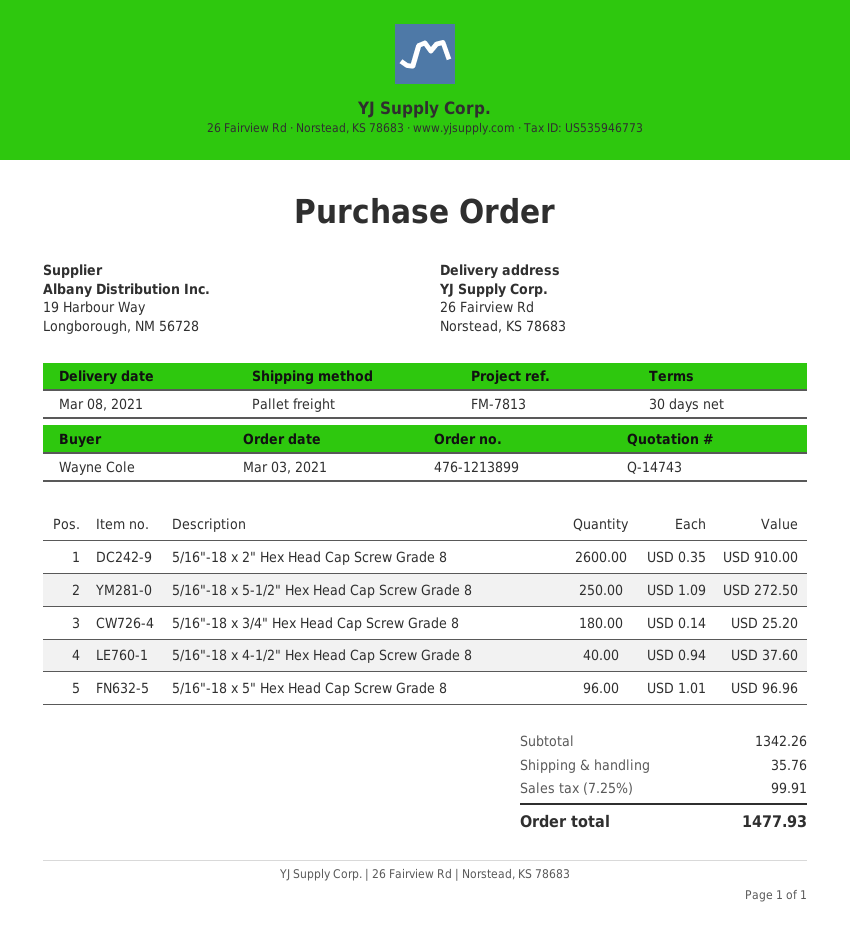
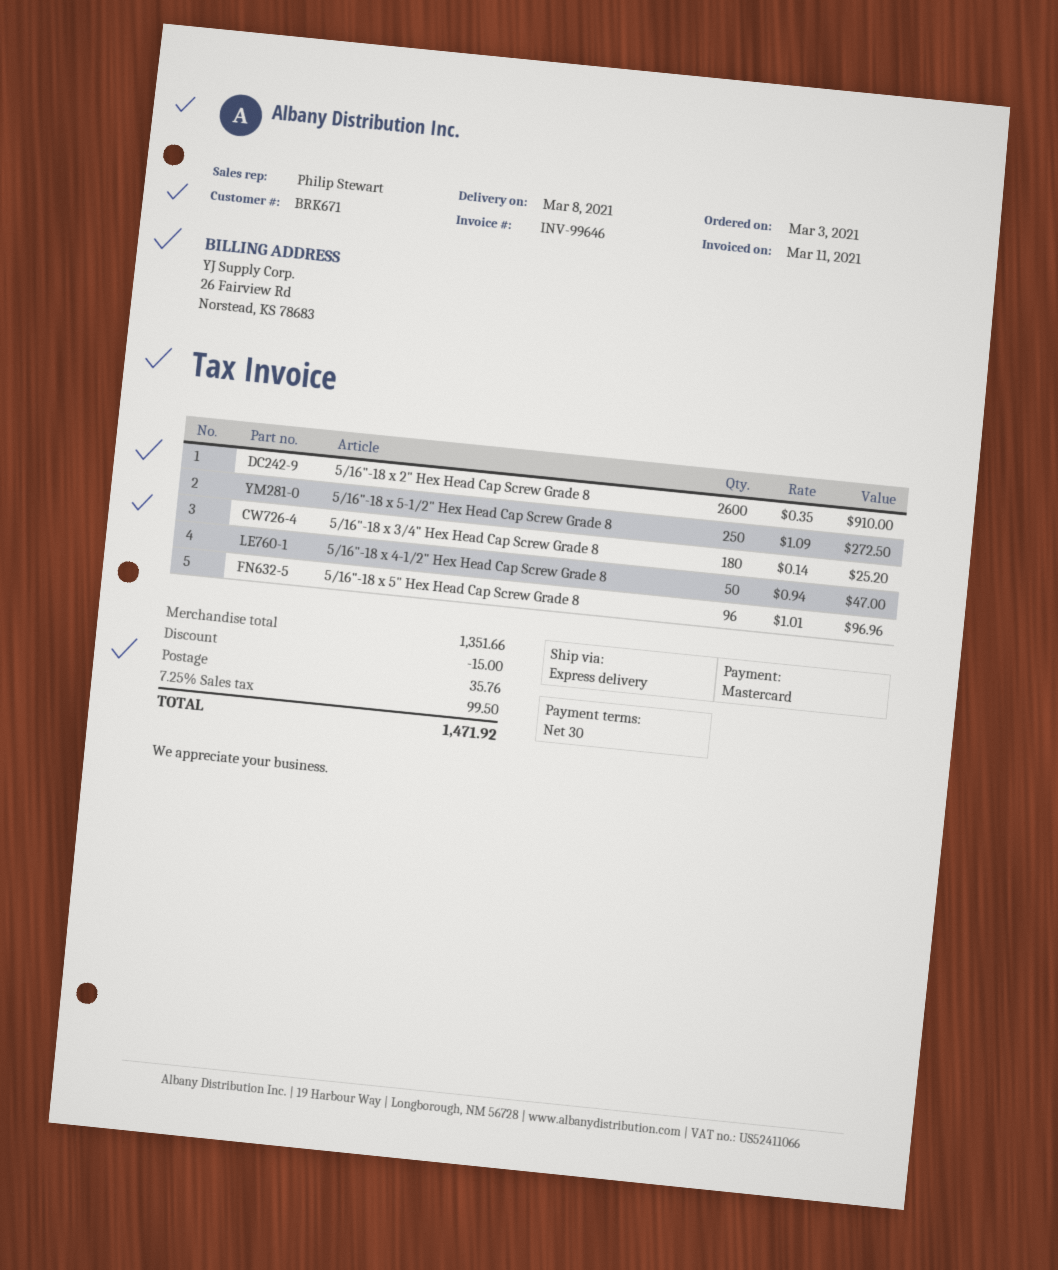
shipping method: pallet freight -> express
5/16"-18 x 4-1/2" Hex Head Cap Screw Grade 8: 40 x 0.94 = 37.60 -> 50 x 0.94 = 47.00
subtotal: 1342.26 -> 1351.66
discount: none -> 15.00
tax: 7.25% = 99.91 -> 7.25% = 99.50
total: 1477.93 -> 1471.92

